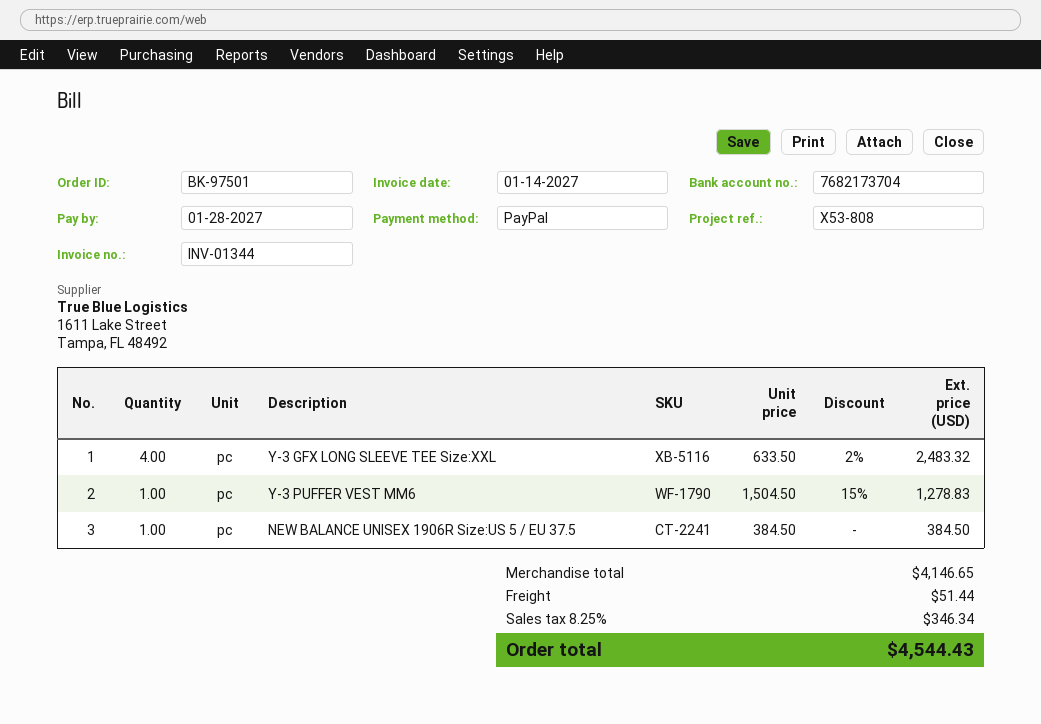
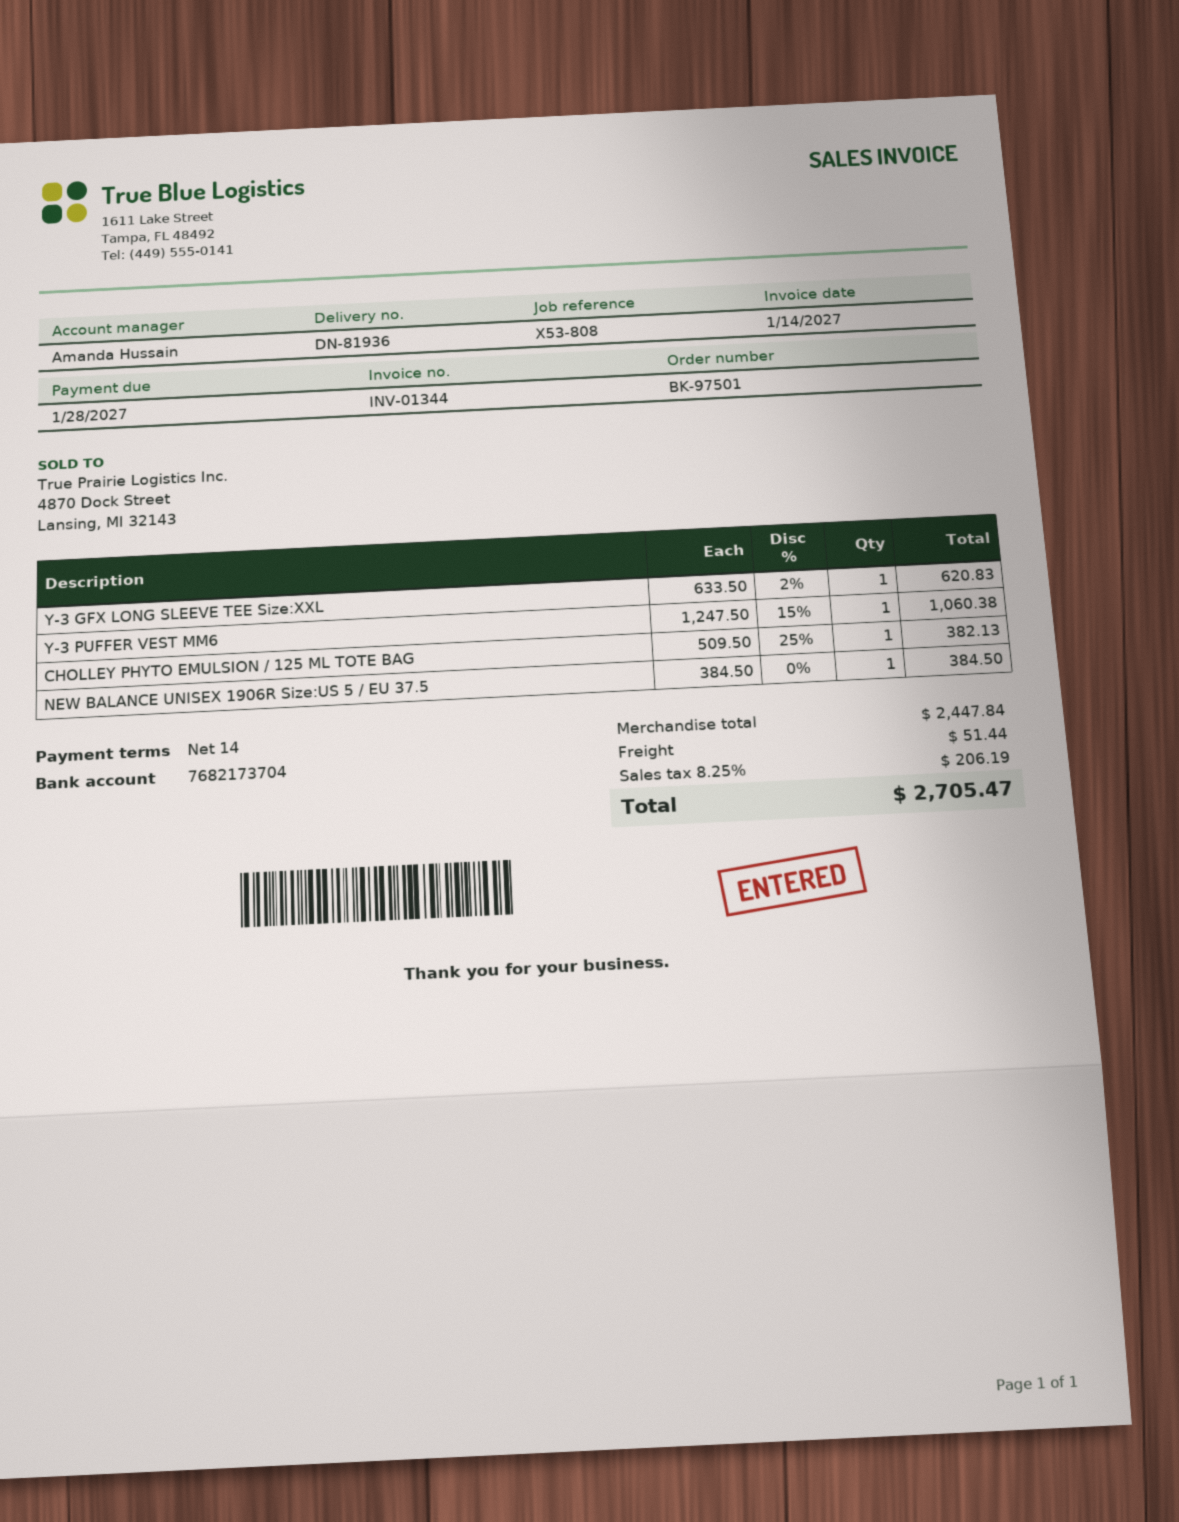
Y-3 GFX LONG SLEEVE TEE Size:XXL: 4 x 633.50 - 2% = 2483.32 -> 1 x 633.50 - 2% = 620.83
Y-3 PUFFER VEST MM6: 1 x 1504.50 - 15% = 1278.83 -> 1 x 1247.50 - 15% = 1060.38
CHOLLEY PHYTO EMULSION / 125 ML TOTE BAG: none -> 1 x 509.50 - 25% = 382.13
subtotal: 4146.65 -> 2447.84
tax: 8.25% = 346.34 -> 8.25% = 206.19
total: 4544.43 -> 2705.47

